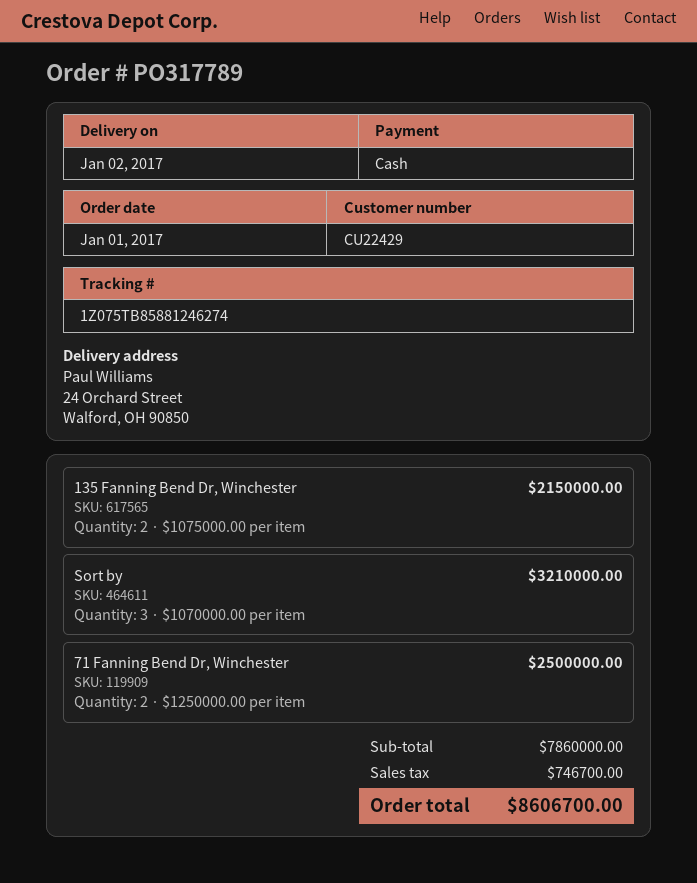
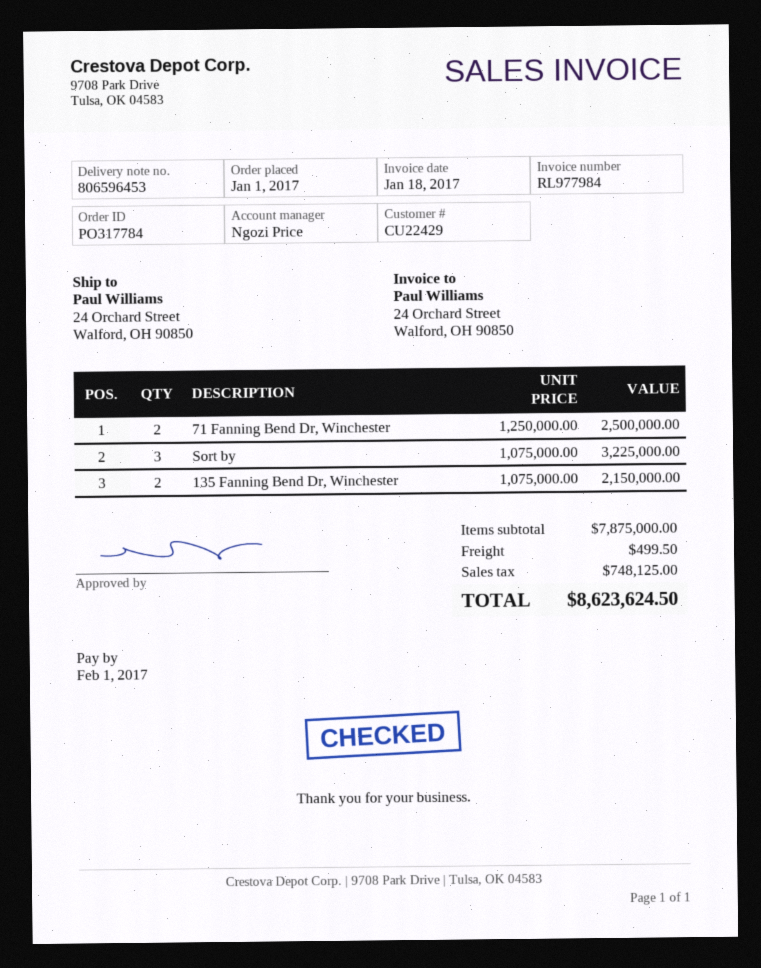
order number: PO317789 -> PO317784
Sort by: 3 x 1070000.00 = 3210000.00 -> 3 x 1075000.00 = 3225000.00
subtotal: 7860000.00 -> 7875000.00
shipping: none -> 499.50
tax: 746700.00 -> 748125.00
total: 8606700.00 -> 8623624.50

